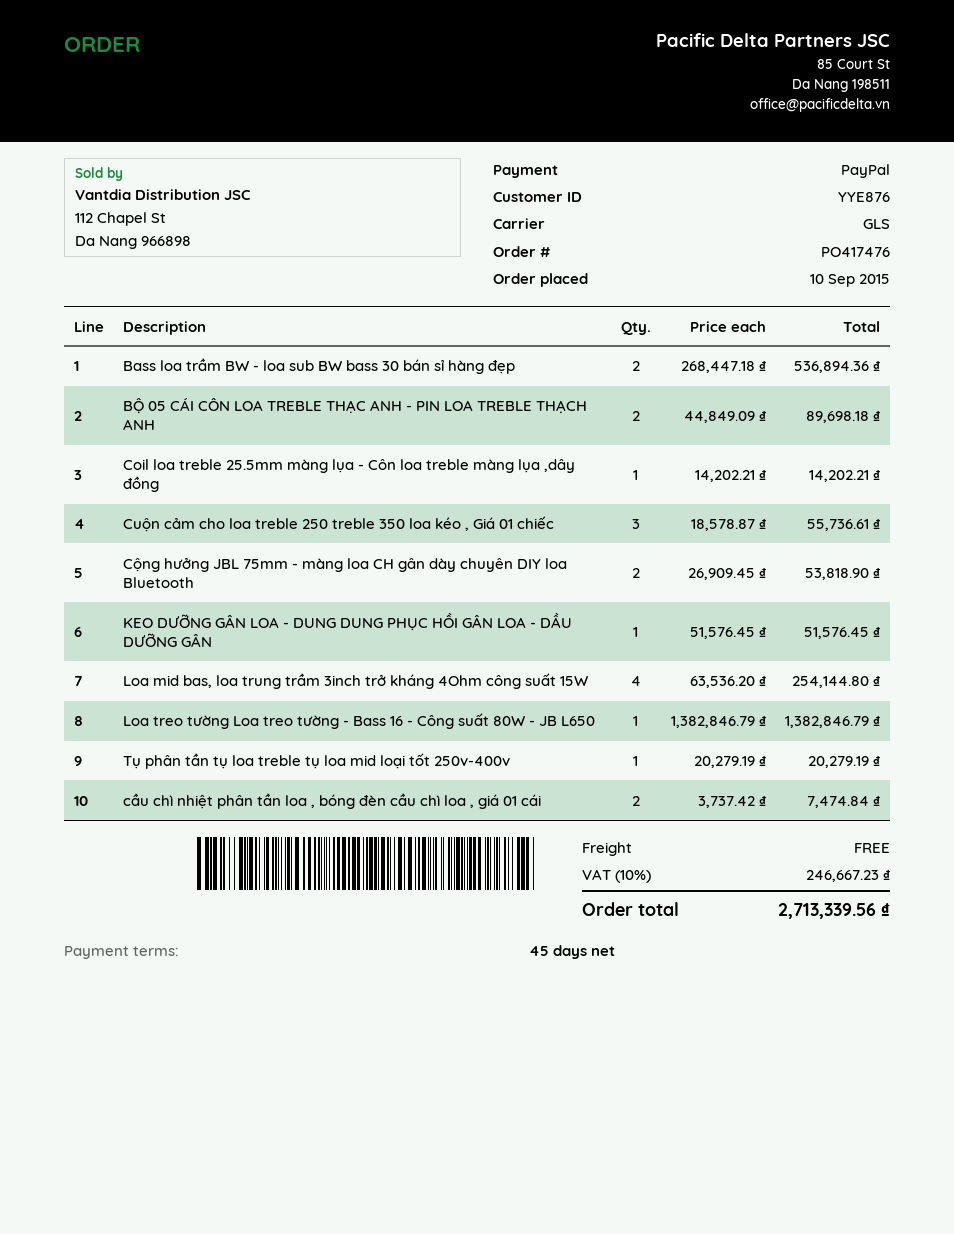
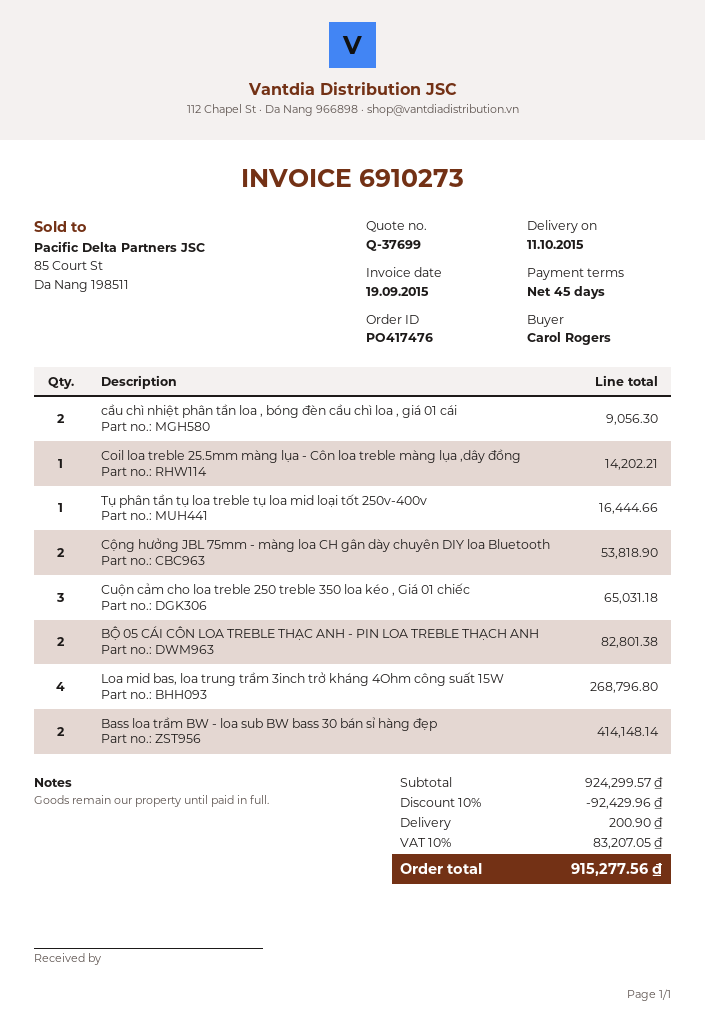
Bass loa trầm BW - loa sub BW bass 30 bán sỉ hàng đẹp: 2 for 536894.36 -> 2 for 414148.14
BỘ 05 CÁI CÔN LOA TREBLE THẠC ANH - PIN LOA TREBLE THẠCH ANH: 2 for 89698.18 -> 2 for 82801.38
Cuộn cảm cho loa treble 250 treble 350 loa kéo , Giá 01 chiếc: 3 for 55736.61 -> 3 for 65031.18
KEO DƯỠNG GÂN LOA - DUNG DUNG PHỤC HỒI GÂN LOA - DẦU DƯỠNG GÂN: 1 for 51576.45 -> none
Loa mid bas, loa trung trầm 3inch trở kháng 4Ohm công suất 15W: 4 for 254144.80 -> 4 for 268796.80
Loa treo tường Loa treo tường - Bass 16 - Công suất 80W - JB L650: 1 for 1382846.79 -> none
Tụ phân tần tụ loa treble tụ loa mid loại tốt 250v-400v: 1 for 20279.19 -> 1 for 16444.66
cầu chì nhiệt phân tần loa , bóng đèn cầu chì loa , giá 01 cái: 2 for 7474.84 -> 2 for 9056.30
discount: none -> 10% = 92429.96
shipping: 0.00 -> 200.90
tax: 10% = 246667.23 -> 10% = 83207.05
total: 2713339.56 -> 915277.56

